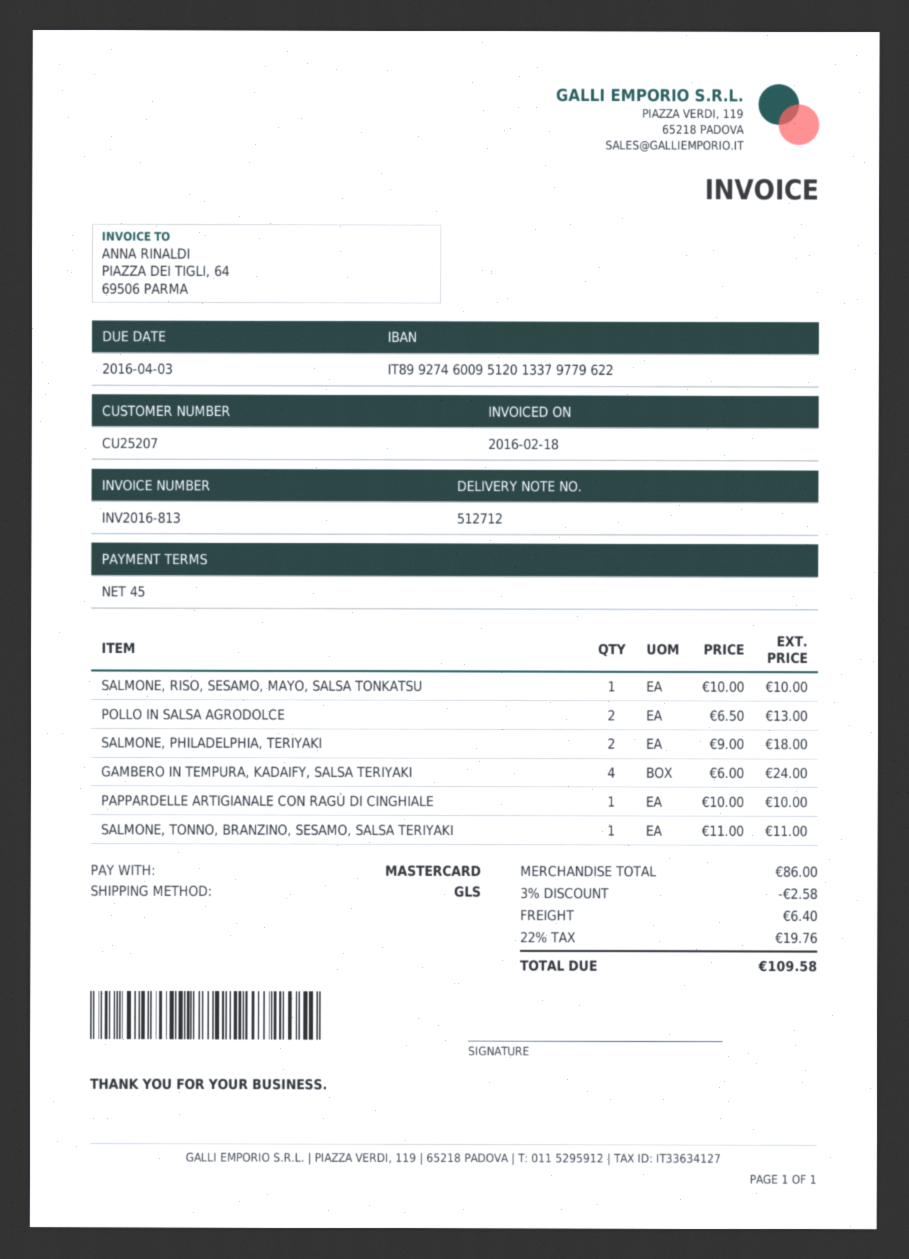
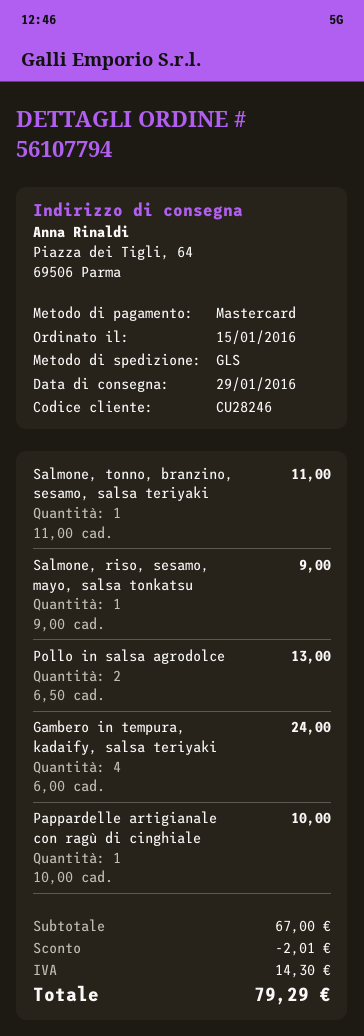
customer number: CU25207 -> CU28246
SALMONE, RISO, SESAMO, MAYO, SALSA TONKATSU: 1 x 10.00 = 10.00 -> 1 x 9.00 = 9.00
SALMONE, PHILADELPHIA, TERIYAKI: 2 x 9.00 = 18.00 -> none
subtotal: 86.00 -> 67.00
discount: 2.58 -> 2.01
shipping: 6.40 -> none
tax: 19.76 -> 14.30
total: 109.58 -> 79.29

